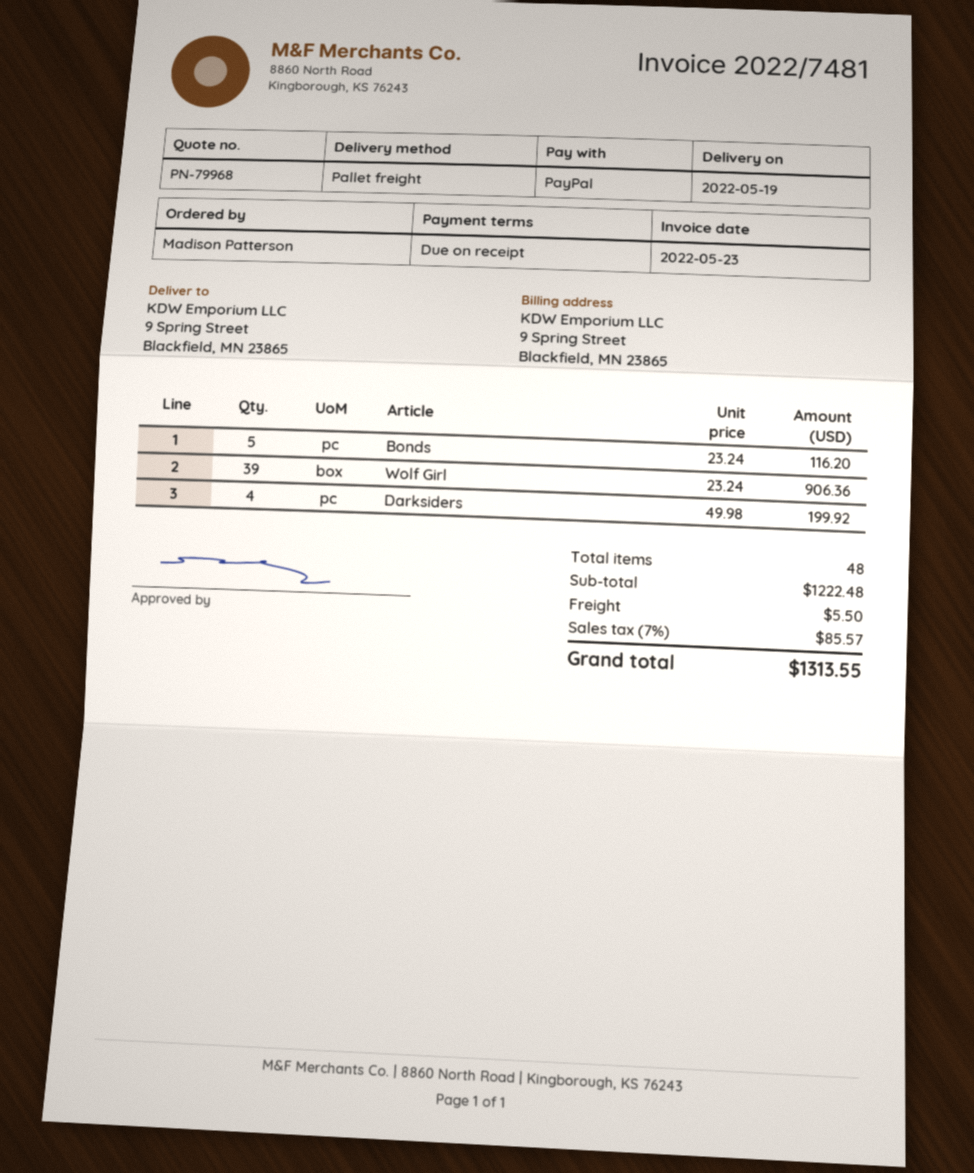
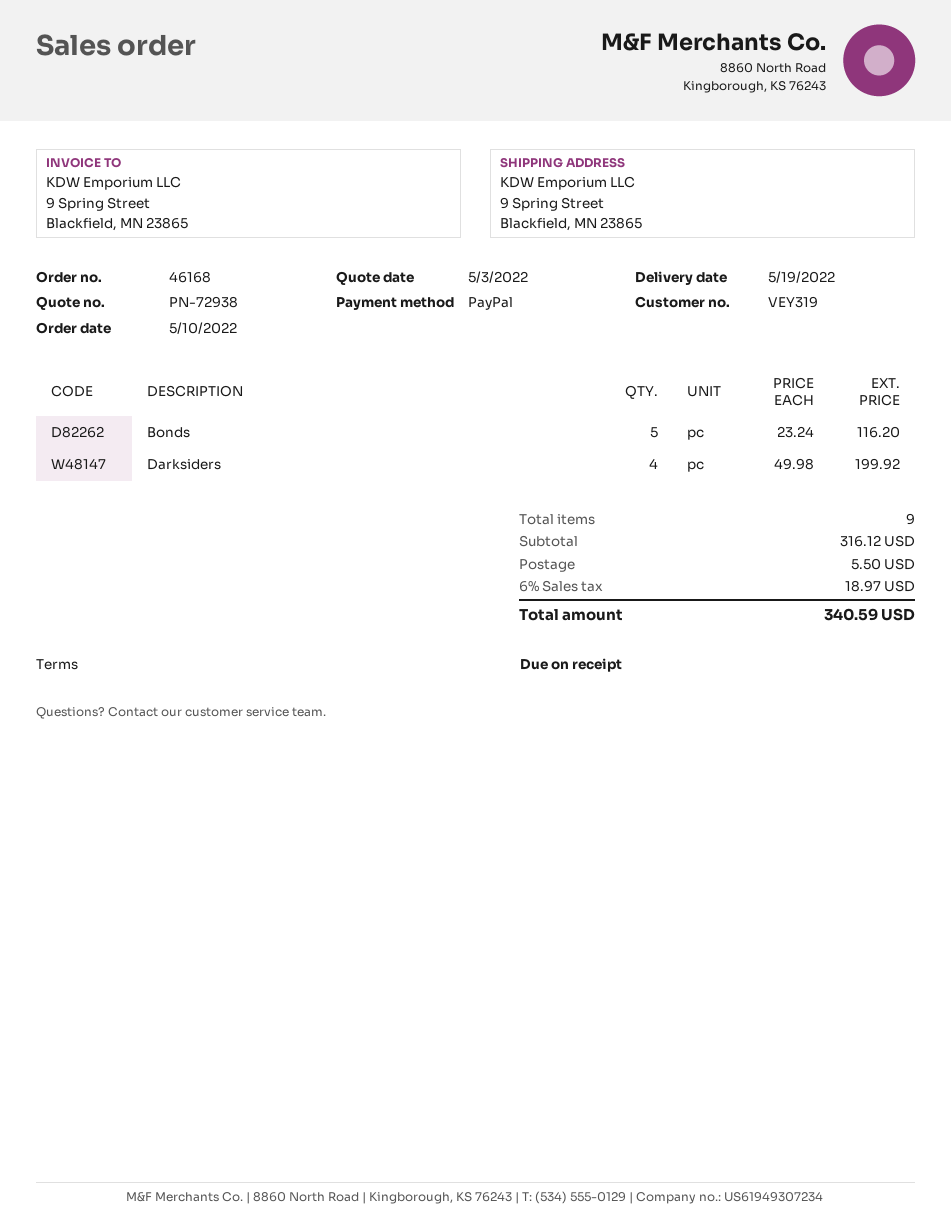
quote number: PN-79968 -> PN-72938
Wolf Girl: 39 x 23.24 = 906.36 -> none
total quantity: 48 -> 9
subtotal: 1222.48 -> 316.12
tax: 7% = 85.57 -> 6% = 18.97
total: 1313.55 -> 340.59

